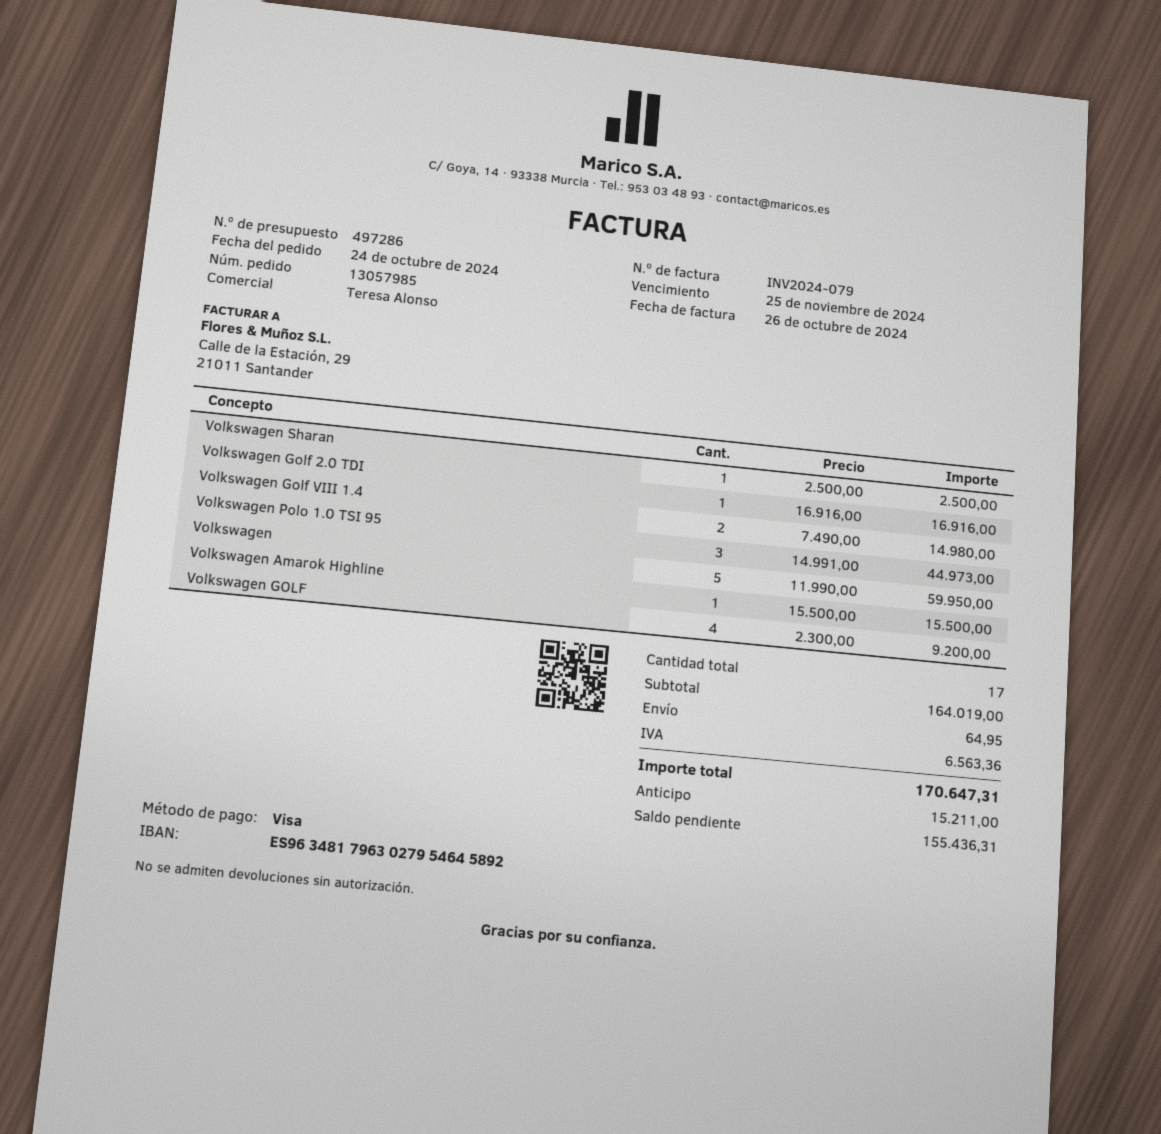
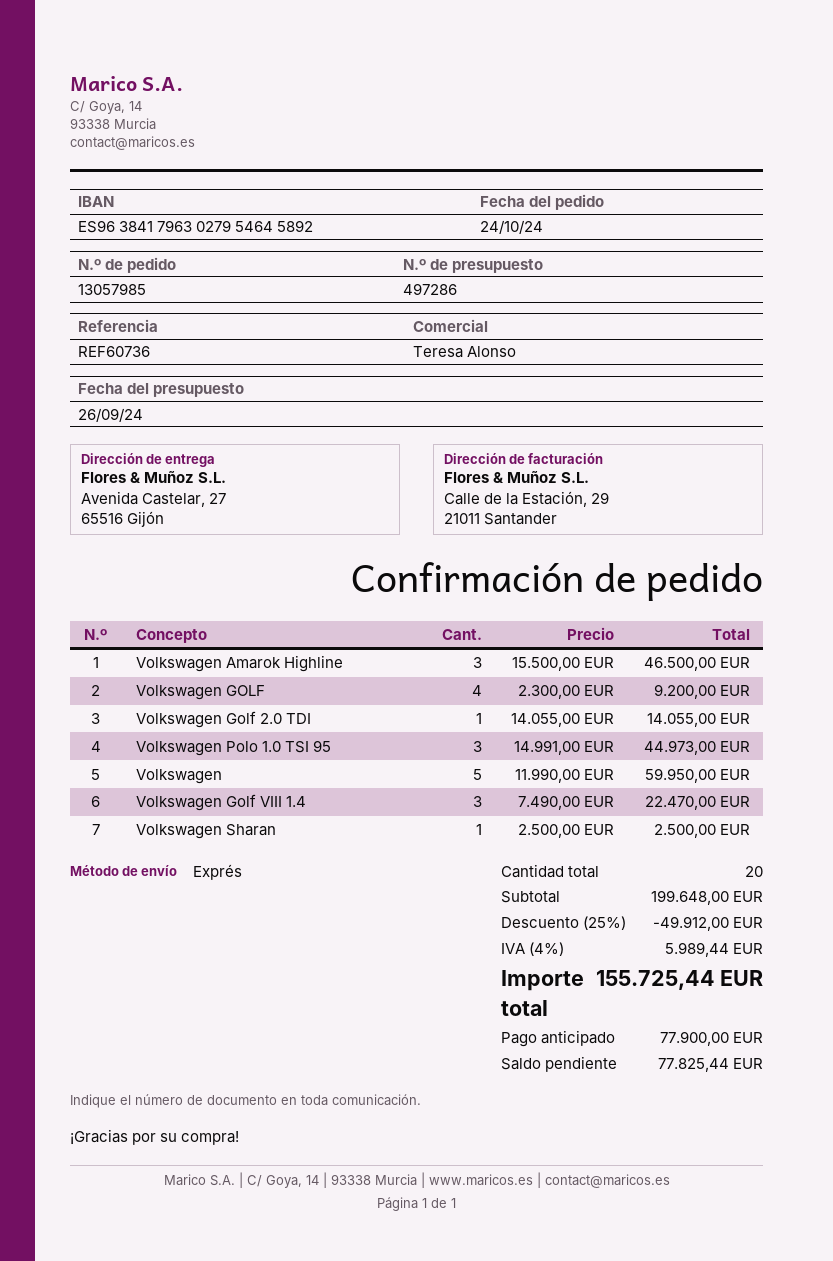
bank account: ES9634817963027954645892 -> ES9638417963027954645892
Volkswagen Golf 2.0 TDI: 1 x 16916.00 = 16916.00 -> 1 x 14055.00 = 14055.00
Volkswagen Golf VIII 1.4: 2 x 7490.00 = 14980.00 -> 3 x 7490.00 = 22470.00
Volkswagen Amarok Highline: 1 x 15500.00 = 15500.00 -> 3 x 15500.00 = 46500.00
total quantity: 17 -> 20
subtotal: 164019.00 -> 199648.00
discount: none -> 25% = 49912.00
shipping: 64.95 -> none
tax: 6563.36 -> 5989.44
total: 170647.31 -> 155725.44
deposit: 15211.00 -> 77900.00
balance: 155436.31 -> 77825.44

